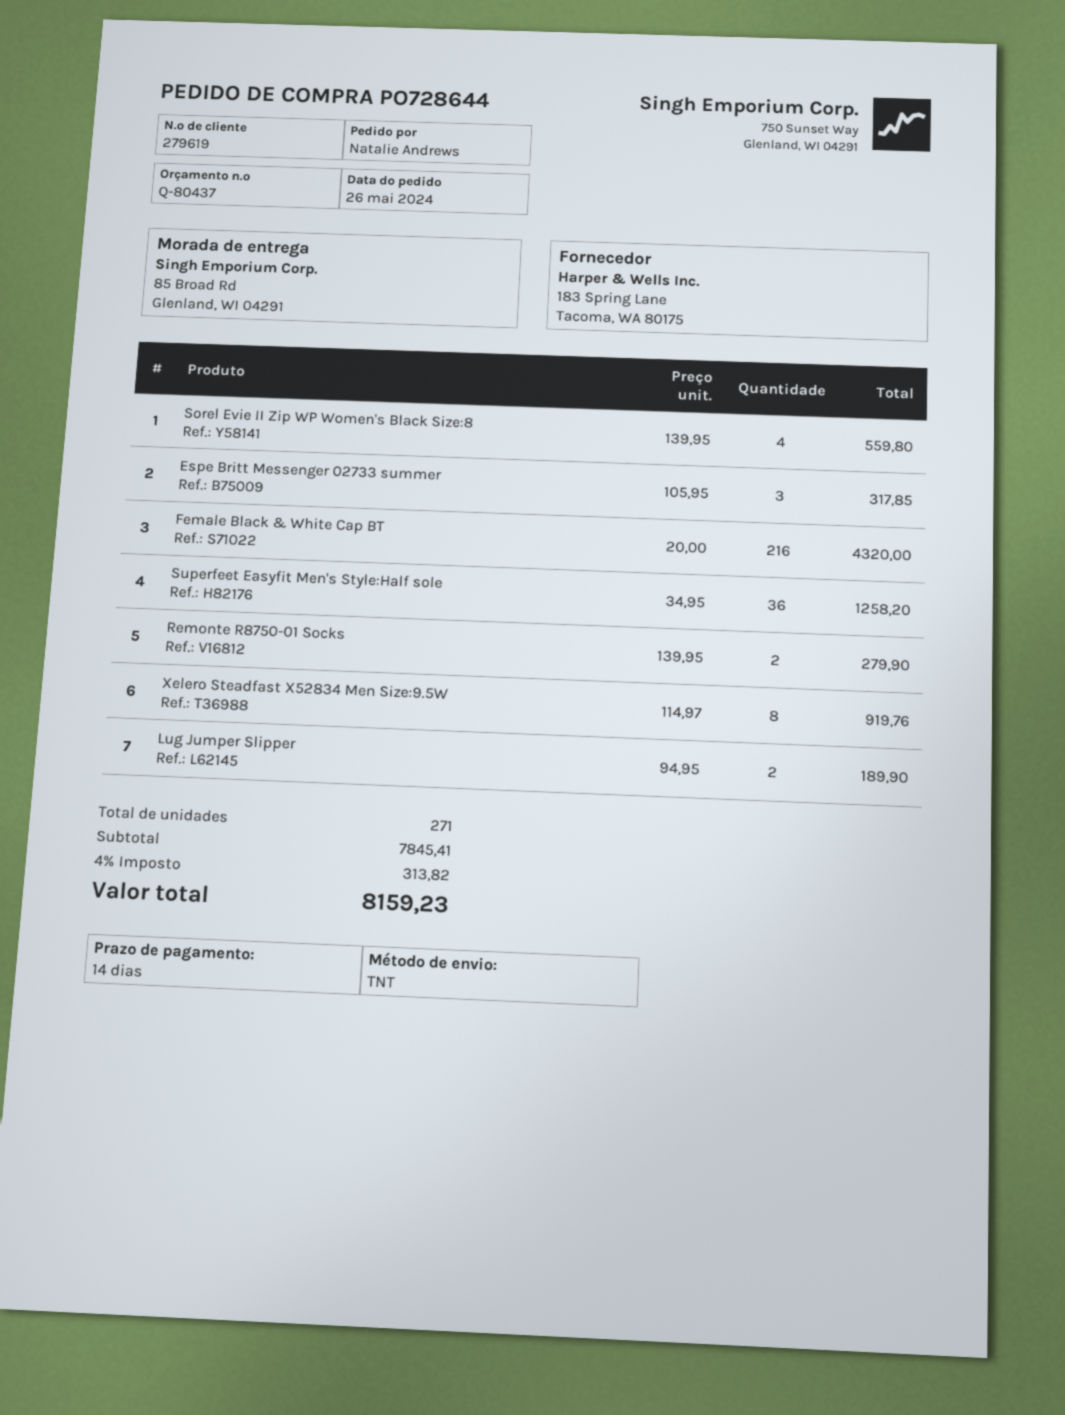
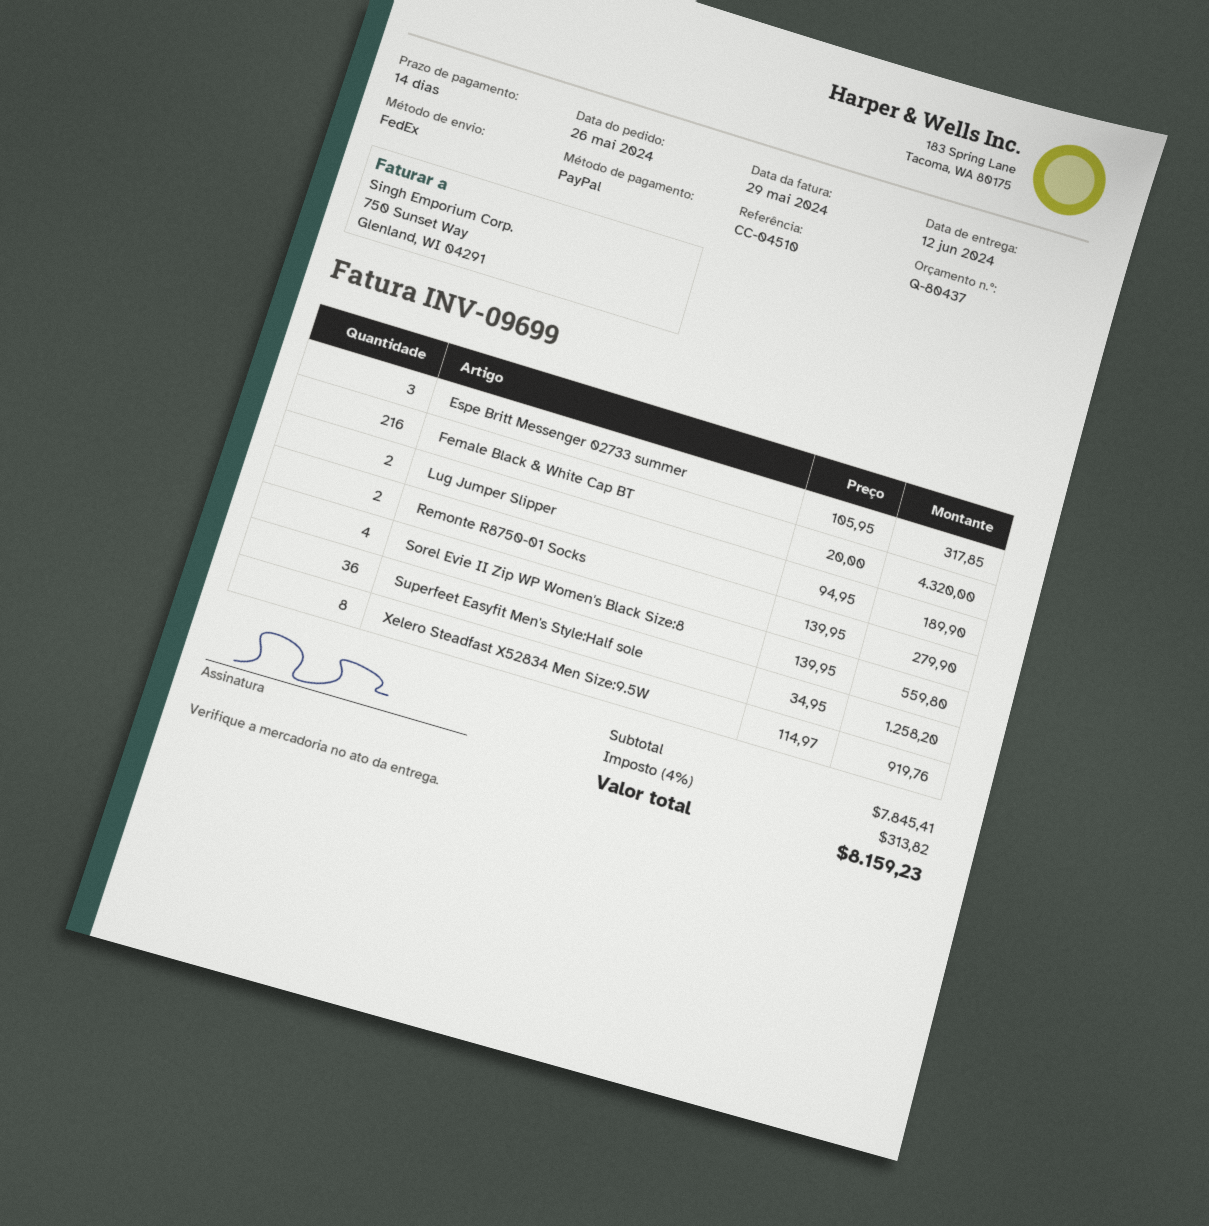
shipping method: TNT -> FedEx

